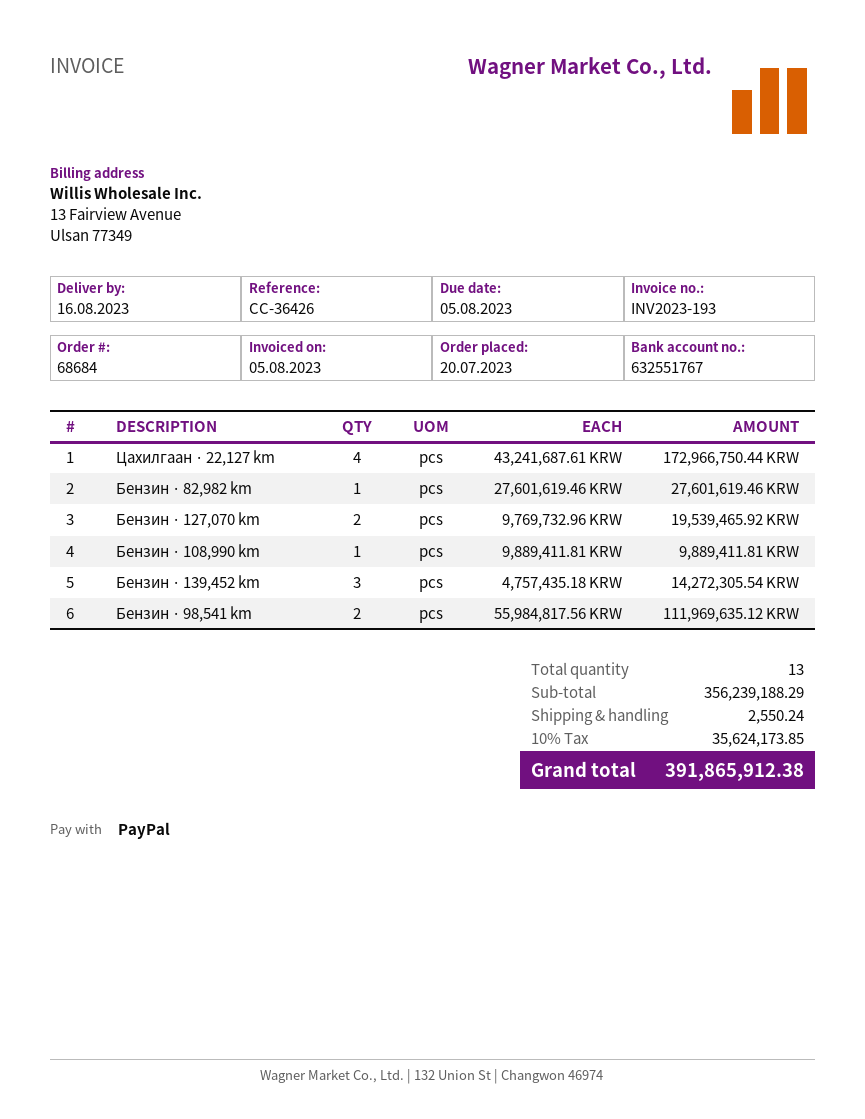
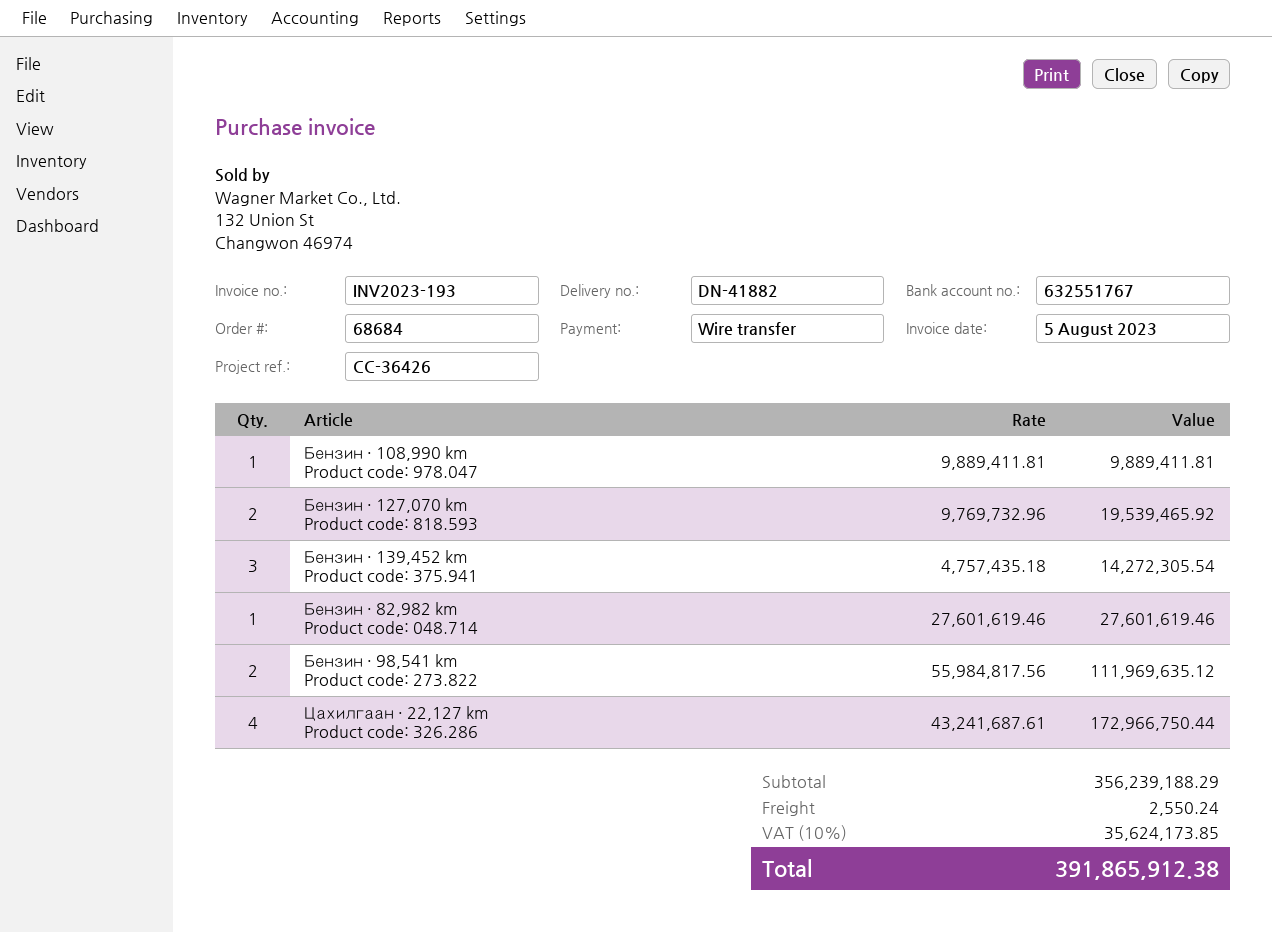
payment method: PayPal -> bank transfer

